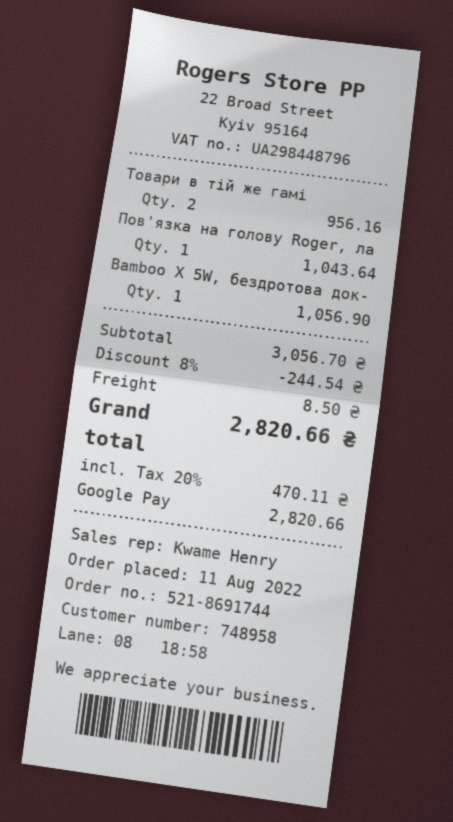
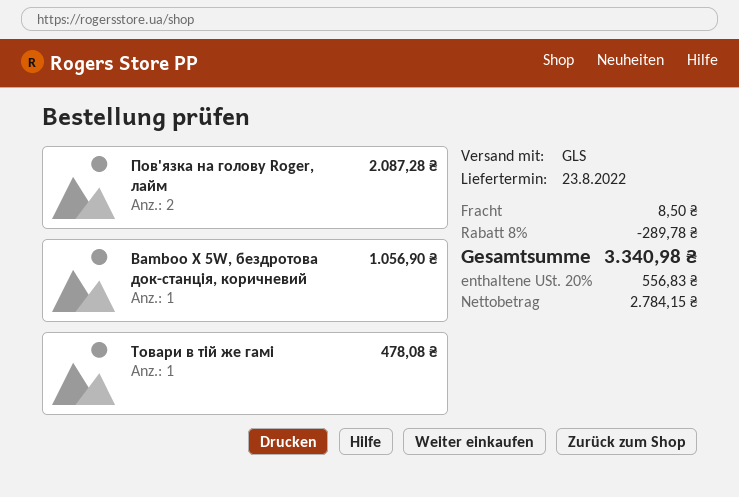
Товари в тій же гамі: 2 for 956.16 -> 1 for 478.08
Пов'язка на голову Roger, ла: 1 for 1043.64 -> 2 for 2087.28
discount: 8% = 244.54 -> 8% = 289.78
tax: 20% = 470.11 -> 20% = 556.83
total: 2820.66 -> 3340.98

